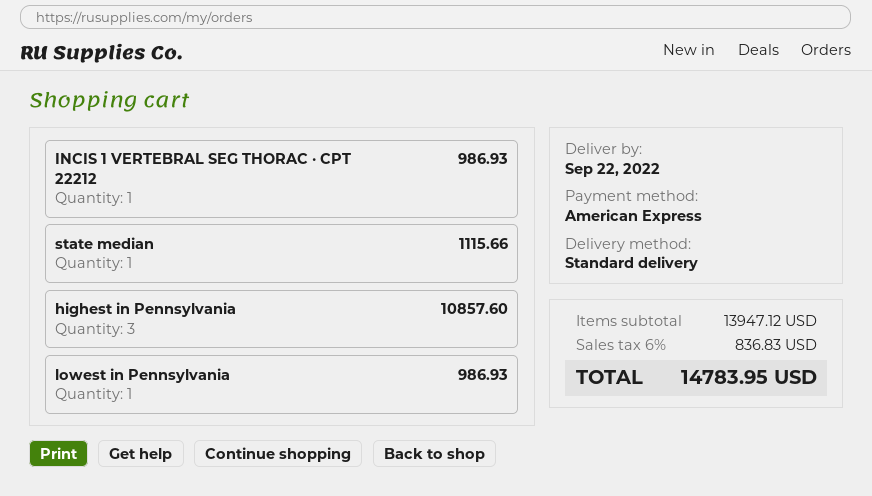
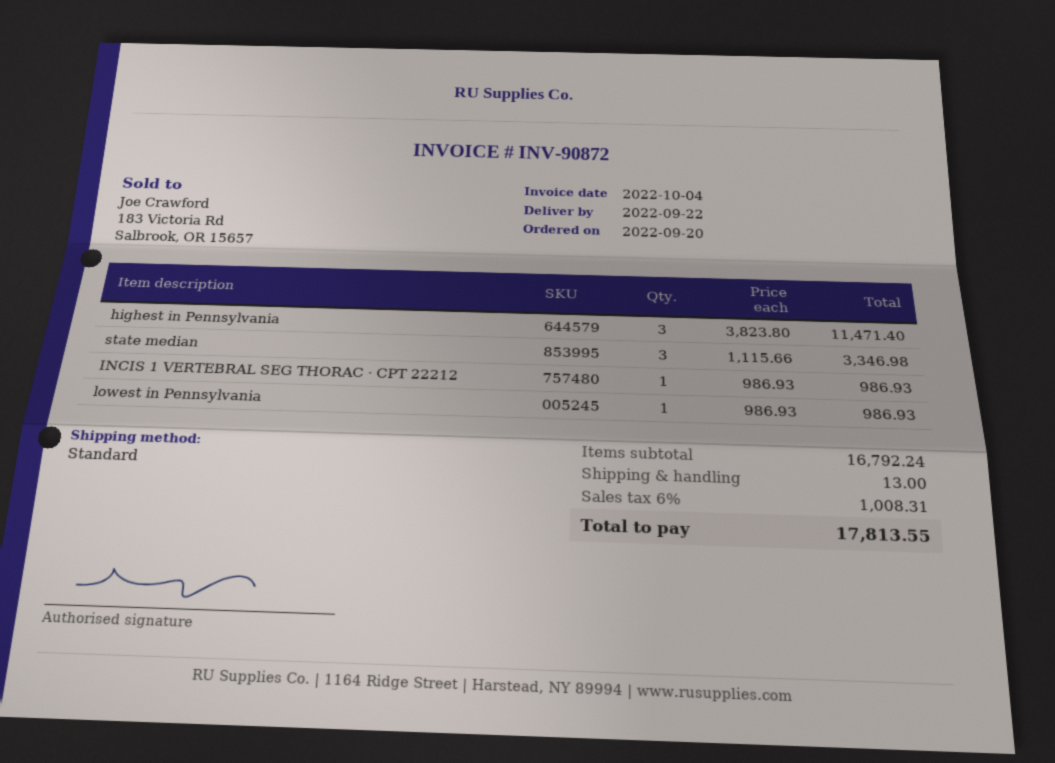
state median: 1 for 1115.66 -> 3 for 3346.98
highest in Pennsylvania: 3 for 10857.60 -> 3 for 11471.40
subtotal: 13947.12 -> 16792.24
shipping: none -> 13.00
tax: 6% = 836.83 -> 6% = 1008.31
total: 14783.95 -> 17813.55

